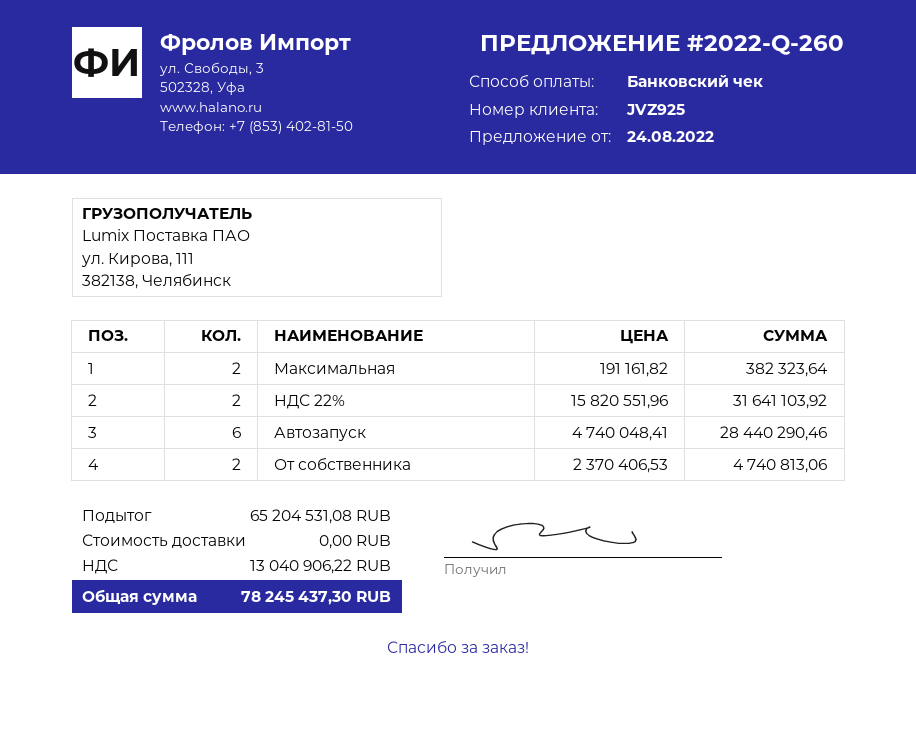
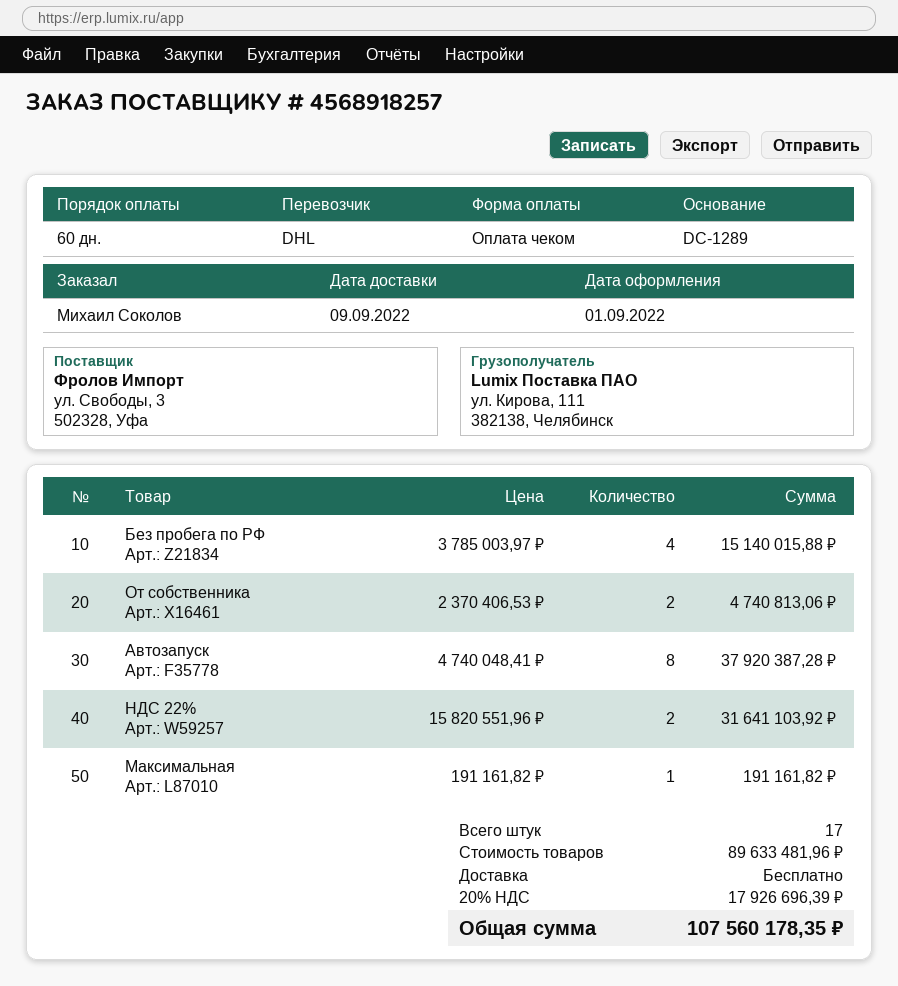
Максимальная: 2 x 191161.82 = 382323.64 -> 1 x 191161.82 = 191161.82
Автозапуск: 6 x 4740048.41 = 28440290.46 -> 8 x 4740048.41 = 37920387.28
Без пробега по РФ: none -> 4 x 3785003.97 = 15140015.88
subtotal: 65204531.08 -> 89633481.96
tax: 13040906.22 -> 17926696.39
total: 78245437.30 -> 107560178.35

